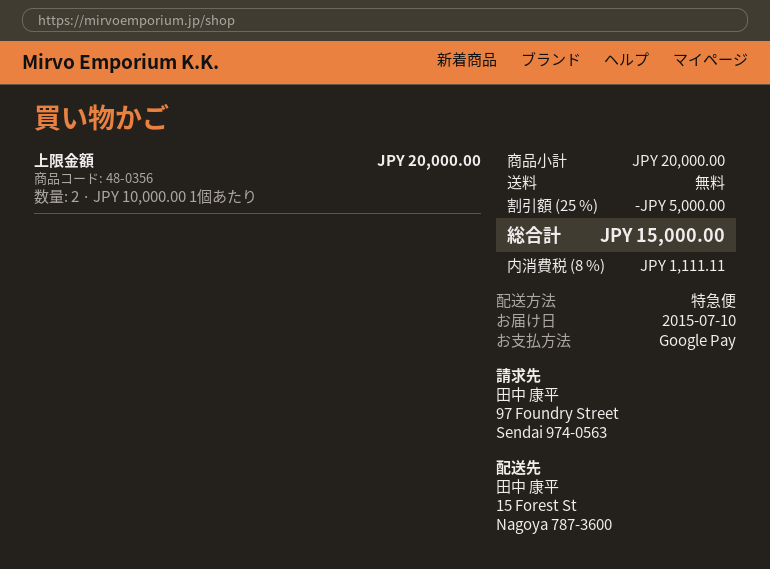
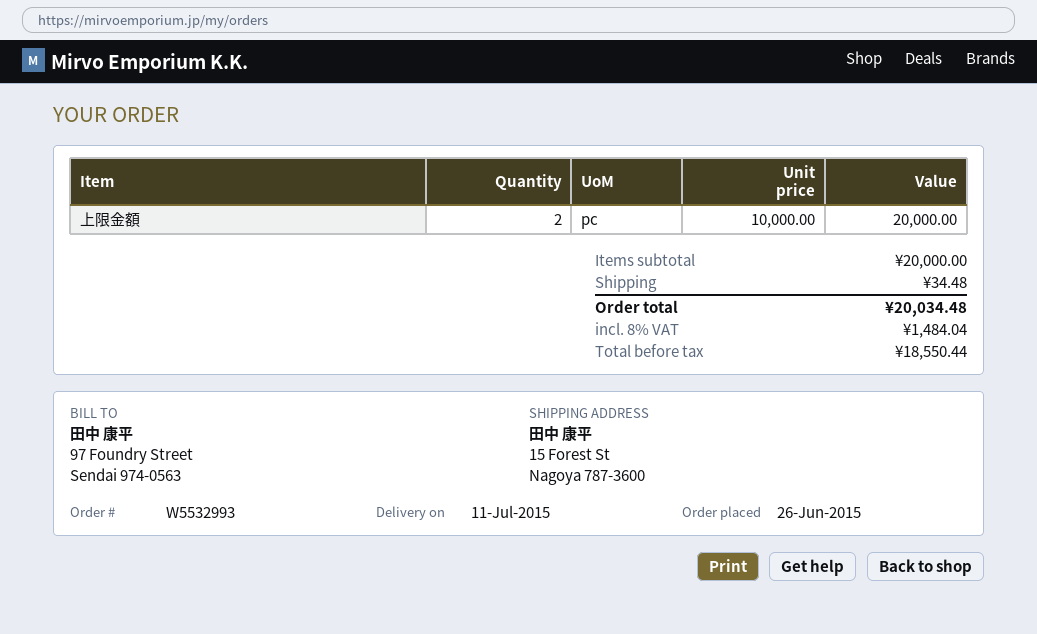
delivery date: 2015-07-10 -> 2015-07-11
discount: 25% = 5000.00 -> none
shipping: 0.00 -> 34.48
tax: 8% = 1111.11 -> 8% = 1484.04
total: 15000.00 -> 20034.48

